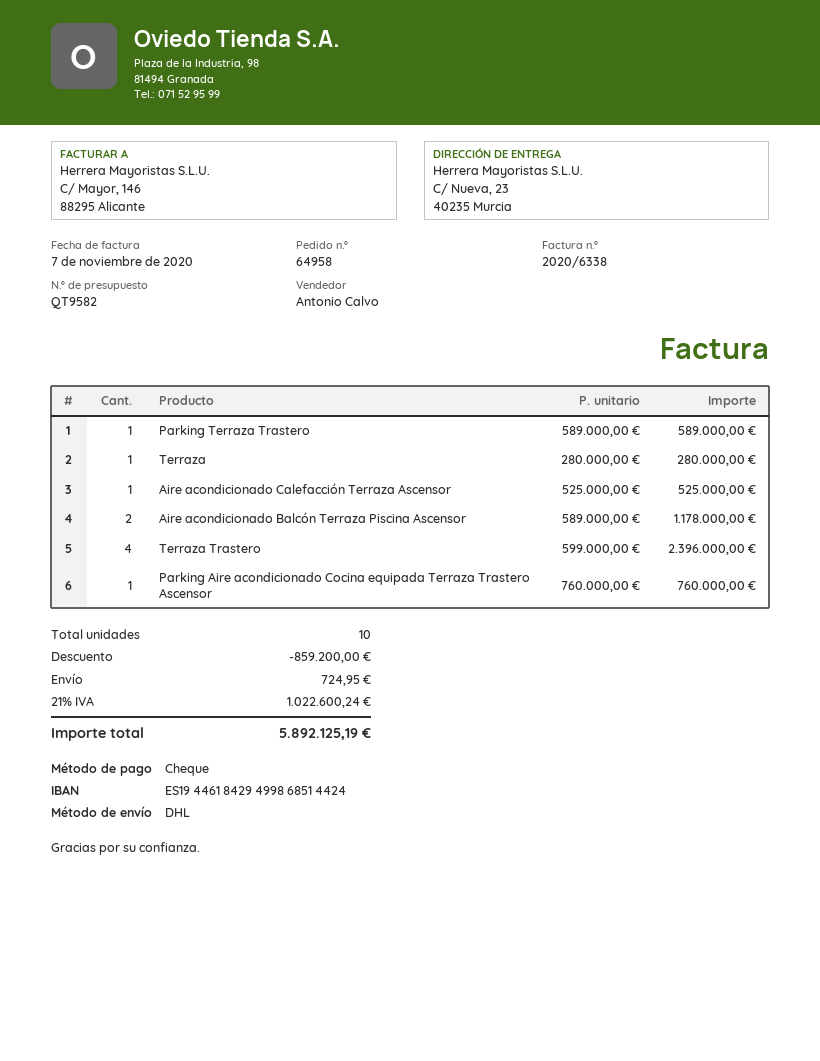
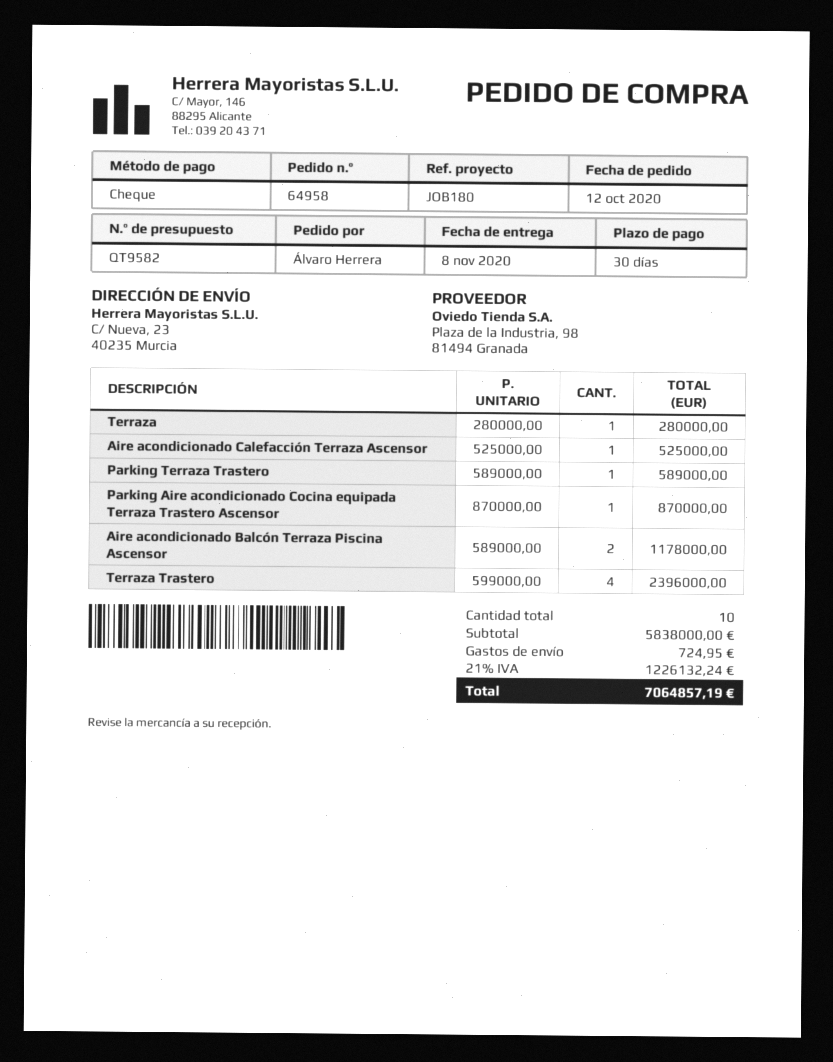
Parking Aire acondicionado Cocina equipada Terraza Trastero Ascensor: 1 x 760000.00 = 760000.00 -> 1 x 870000.00 = 870000.00
discount: 859200.00 -> none
tax: 21% = 1022600.24 -> 21% = 1226132.24
total: 5892125.19 -> 7064857.19

